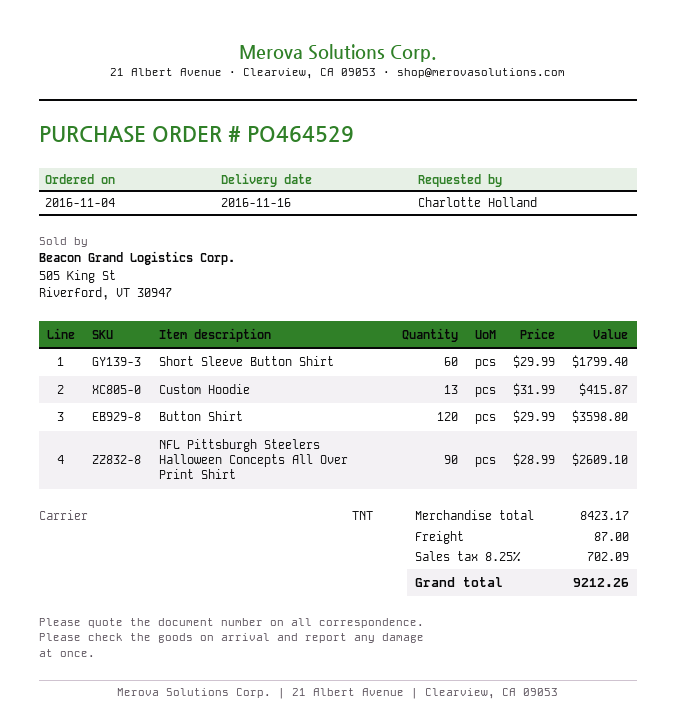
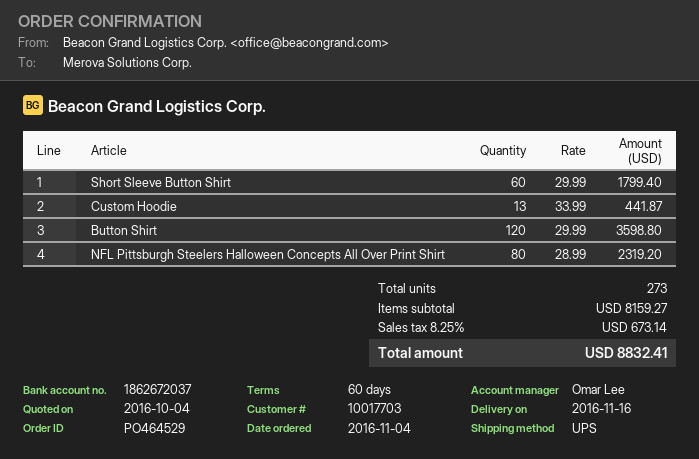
shipping method: TNT -> UPS
Custom Hoodie: 13 x 31.99 = 415.87 -> 13 x 33.99 = 441.87
NFL Pittsburgh Steelers Halloween Concepts All Over Print Shirt: 90 x 28.99 = 2609.10 -> 80 x 28.99 = 2319.20
subtotal: 8423.17 -> 8159.27
shipping: 87.00 -> none
tax: 8.25% = 702.09 -> 8.25% = 673.14
total: 9212.26 -> 8832.41

